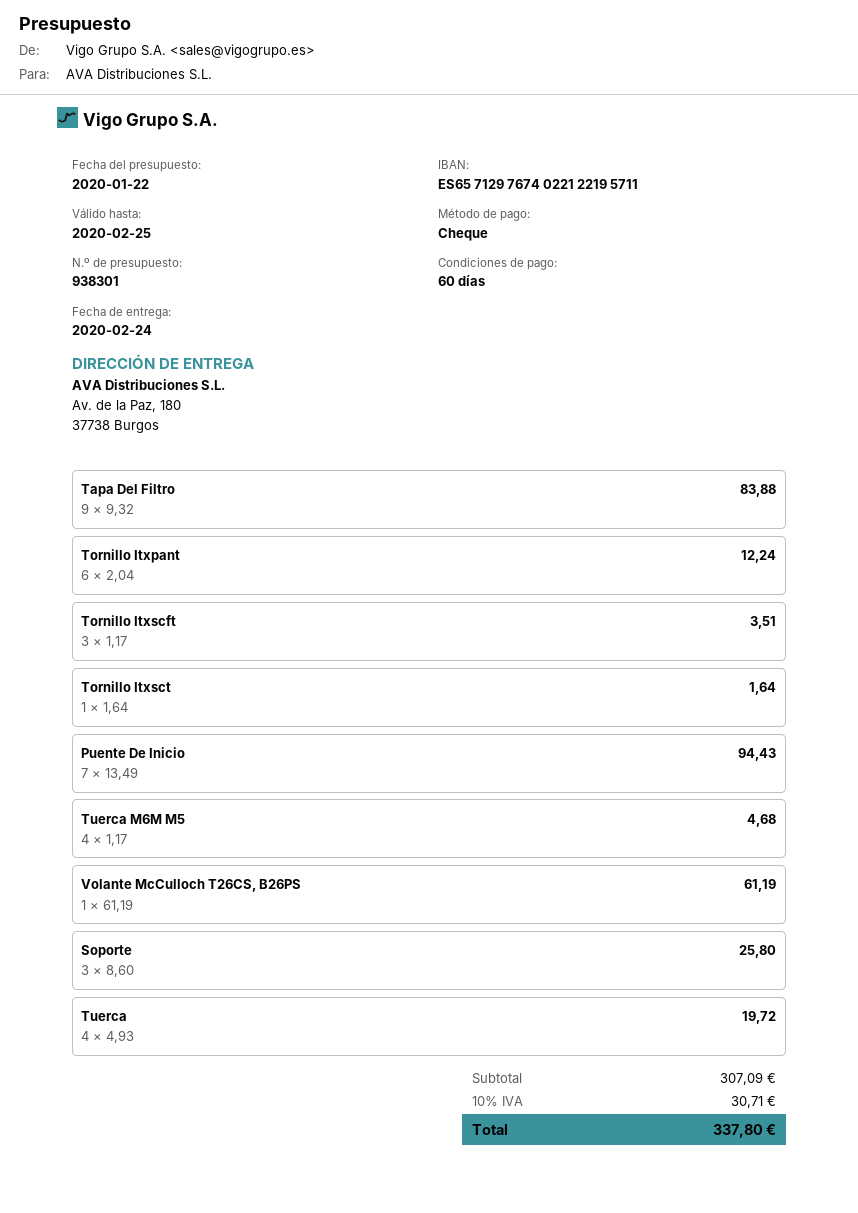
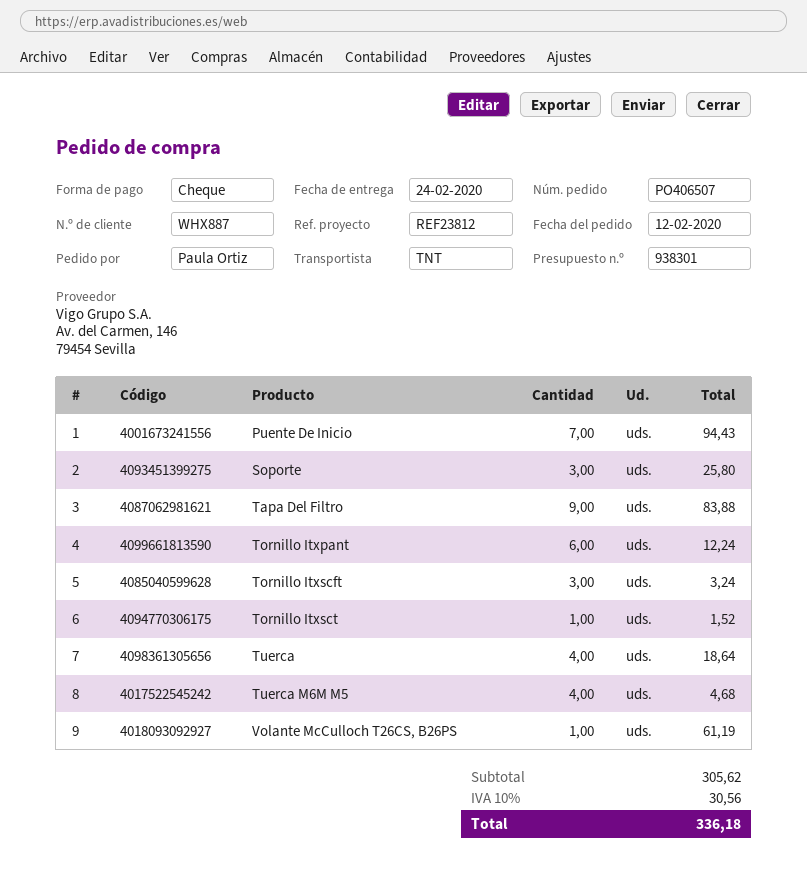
Tornillo Itxscft: 3 for 3.51 -> 3 for 3.24
Tornillo Itxsct: 1 for 1.64 -> 1 for 1.52
Tuerca: 4 for 19.72 -> 4 for 18.64
subtotal: 307.09 -> 305.62
tax: 10% = 30.71 -> 10% = 30.56
total: 337.80 -> 336.18

